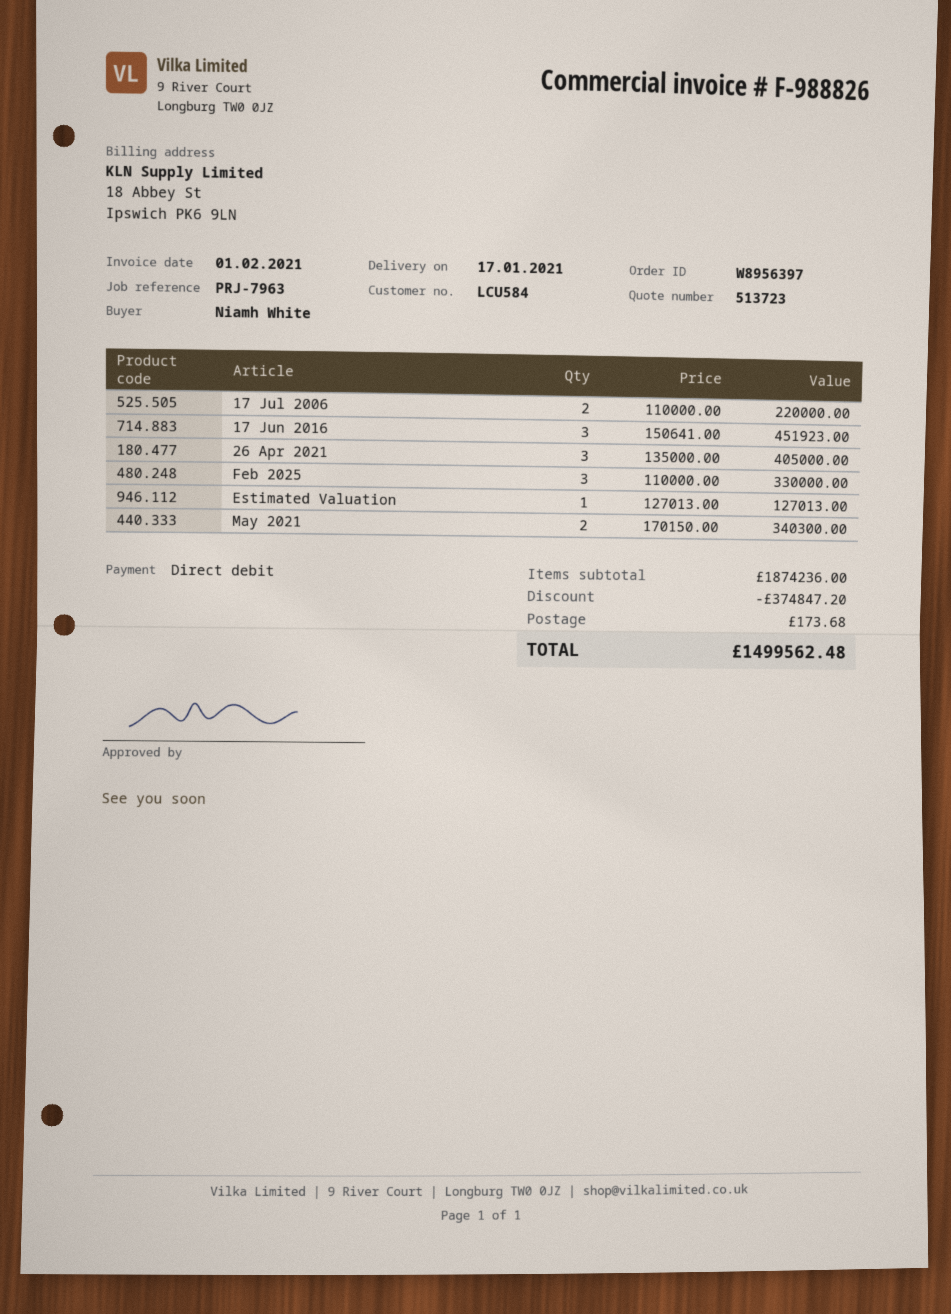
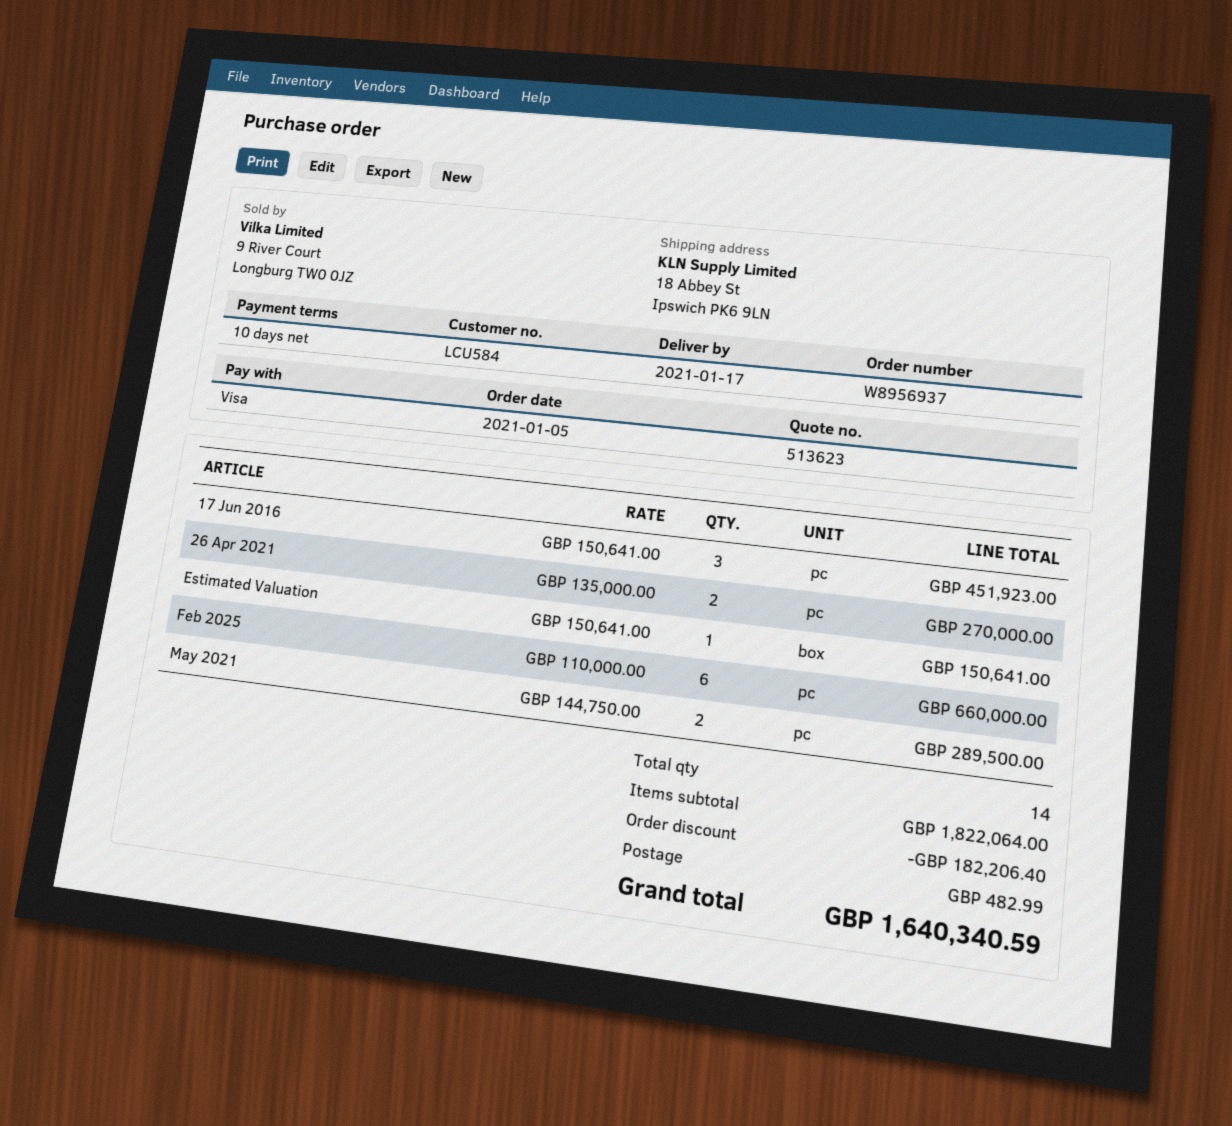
quote number: 513723 -> 513623
order number: W8956397 -> W8956937
payment method: direct debit -> Visa
17 Jul 2006: 2 x 110000.00 = 220000.00 -> none
26 Apr 2021: 3 x 135000.00 = 405000.00 -> 2 x 135000.00 = 270000.00
Feb 2025: 3 x 110000.00 = 330000.00 -> 6 x 110000.00 = 660000.00
Estimated Valuation: 1 x 127013.00 = 127013.00 -> 1 x 150641.00 = 150641.00
May 2021: 2 x 170150.00 = 340300.00 -> 2 x 144750.00 = 289500.00
subtotal: 1874236.00 -> 1822064.00
discount: 374847.20 -> 182206.40
shipping: 173.68 -> 482.99
total: 1499562.48 -> 1640340.59

